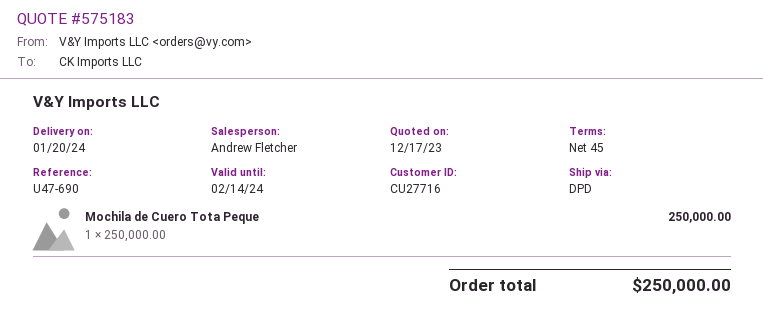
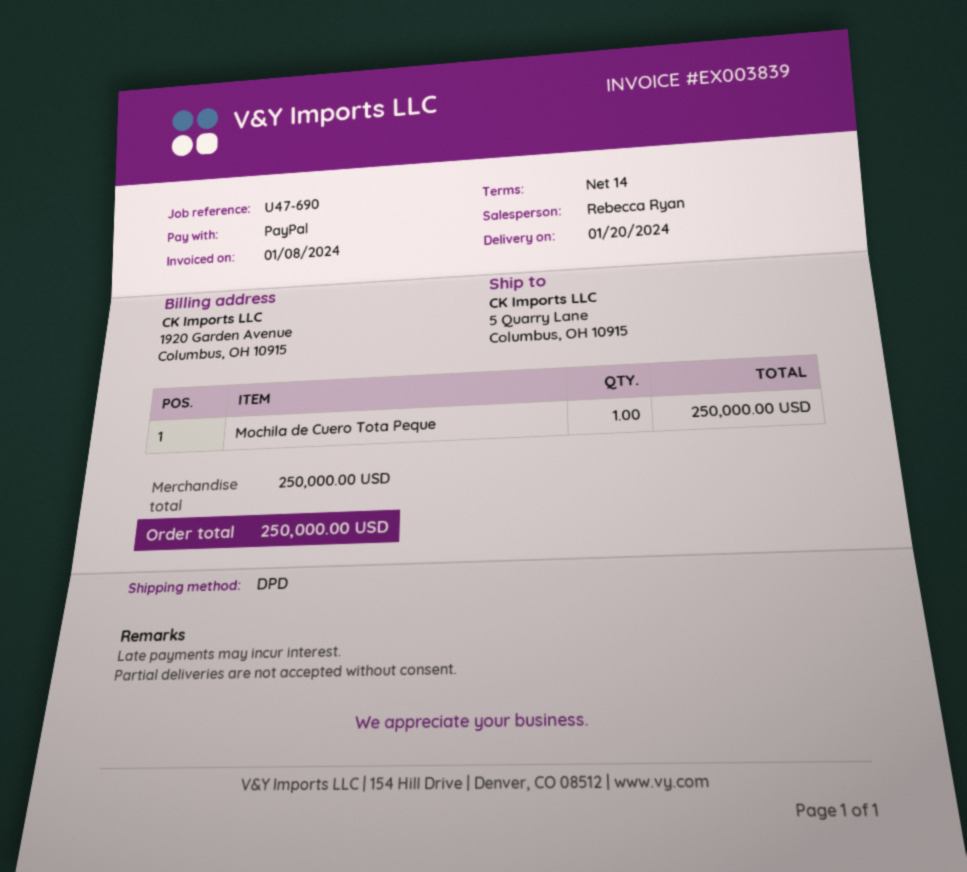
payment terms: 45 days -> 14 days
sales rep: Andrew Fletcher -> Rebecca Ryan

